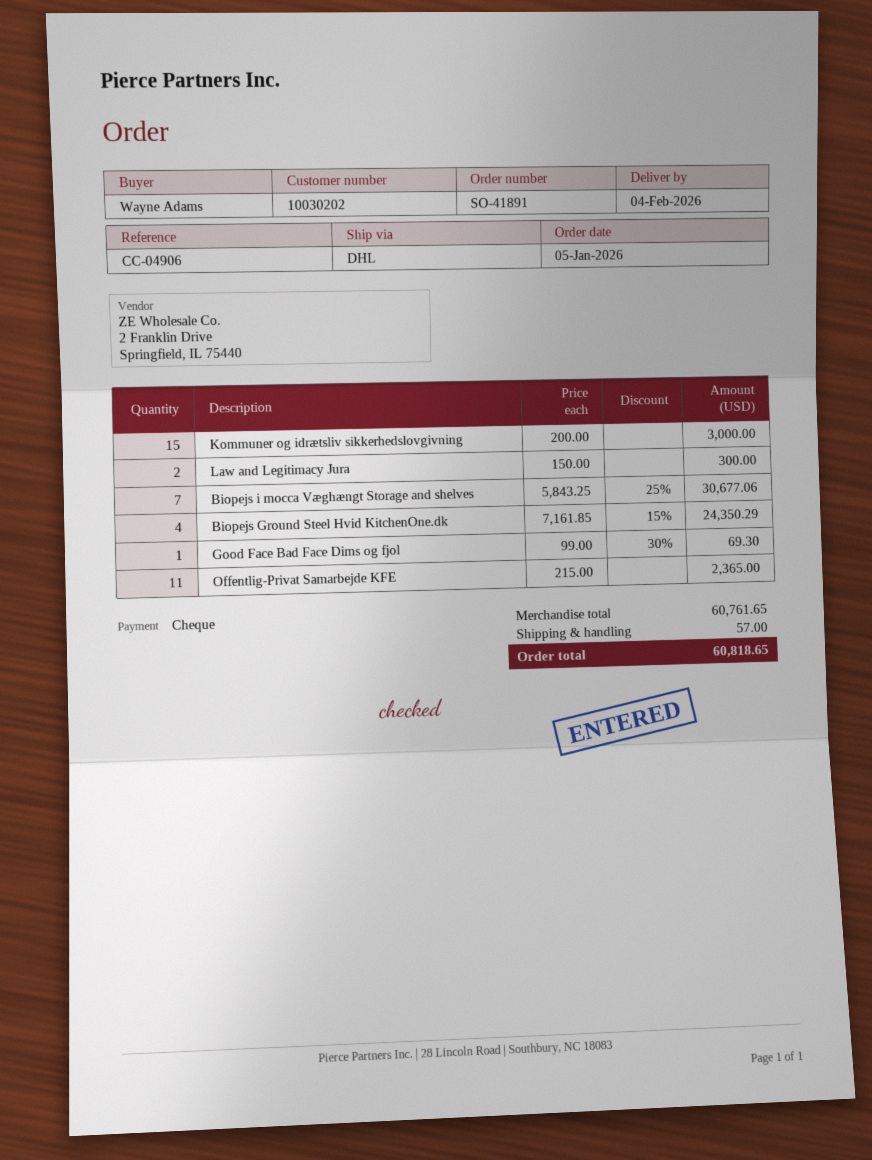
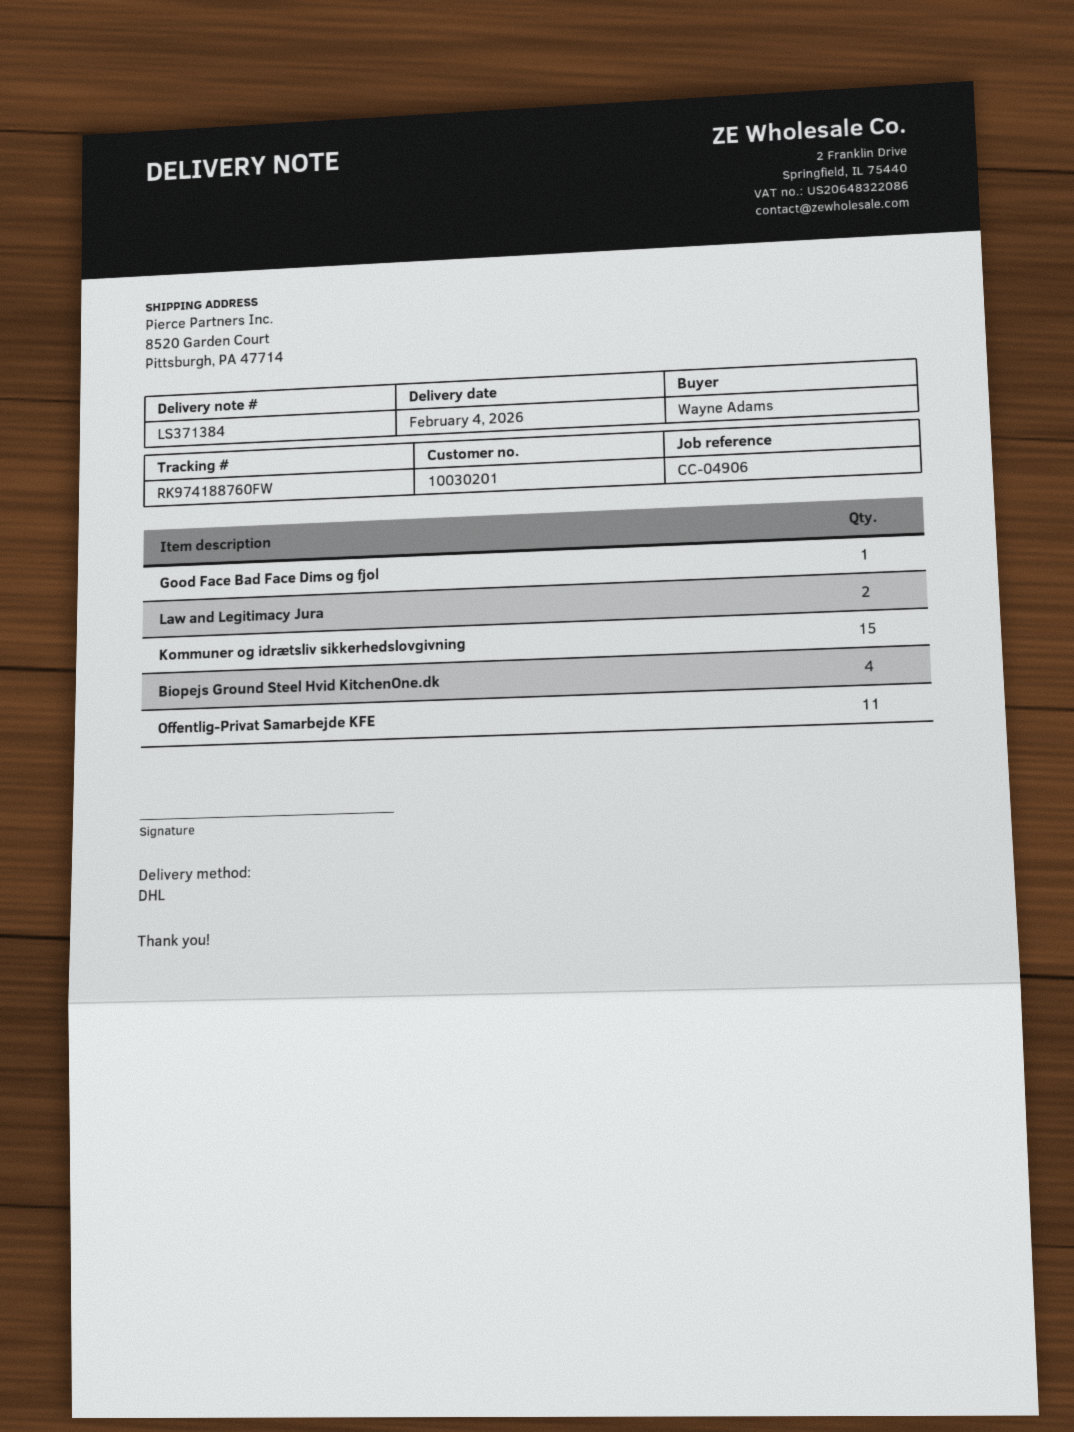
customer number: 10030202 -> 10030201
Biopejs i mocca Væghængt Storage and shelves: 7 -> none

